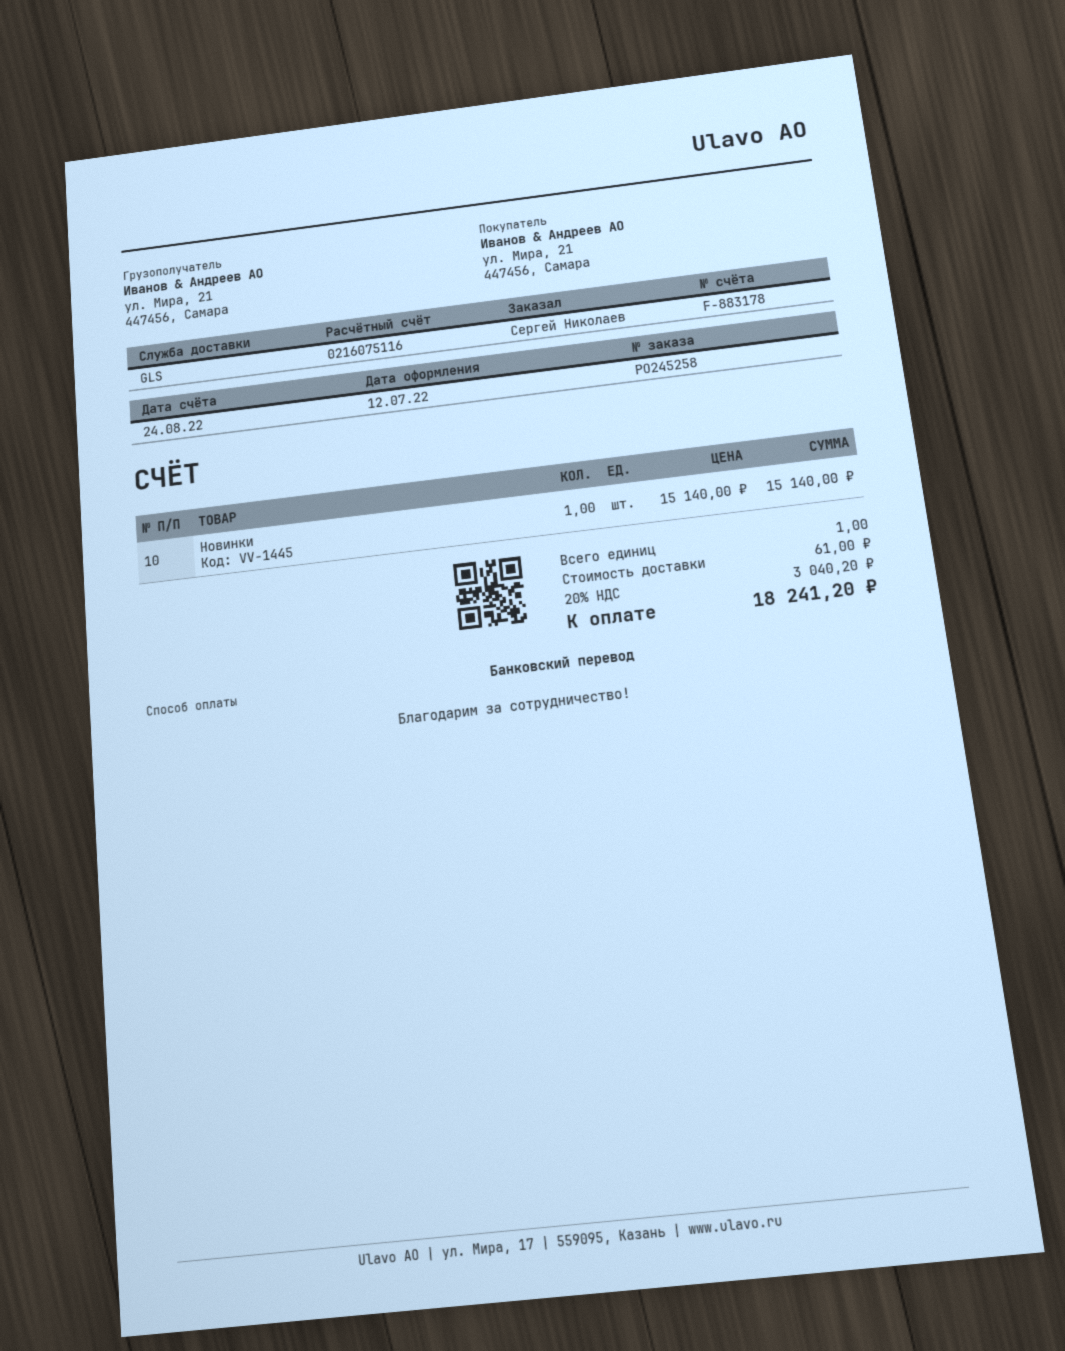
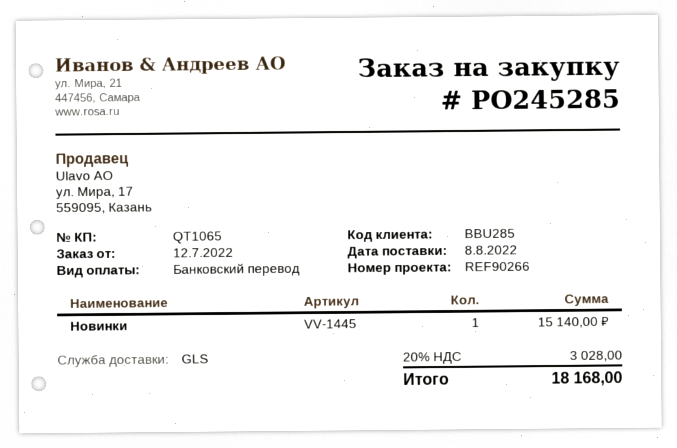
order number: PO245258 -> PO245285
shipping: 61.00 -> none
tax: 20% = 3040.20 -> 20% = 3028.00
total: 18241.20 -> 18168.00

